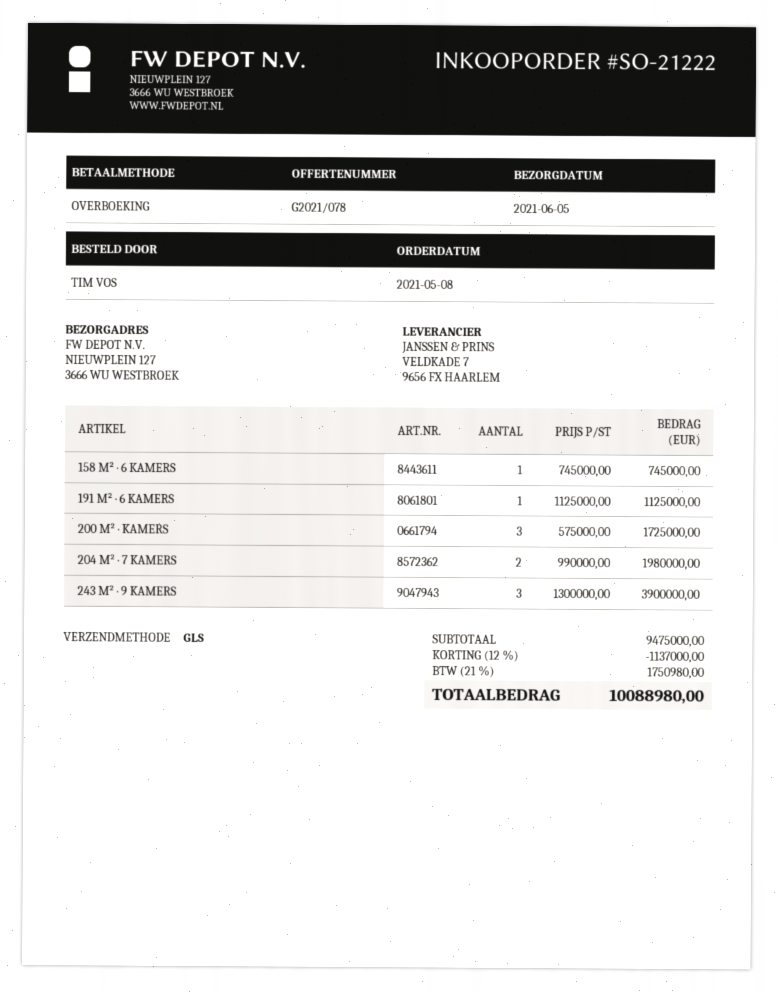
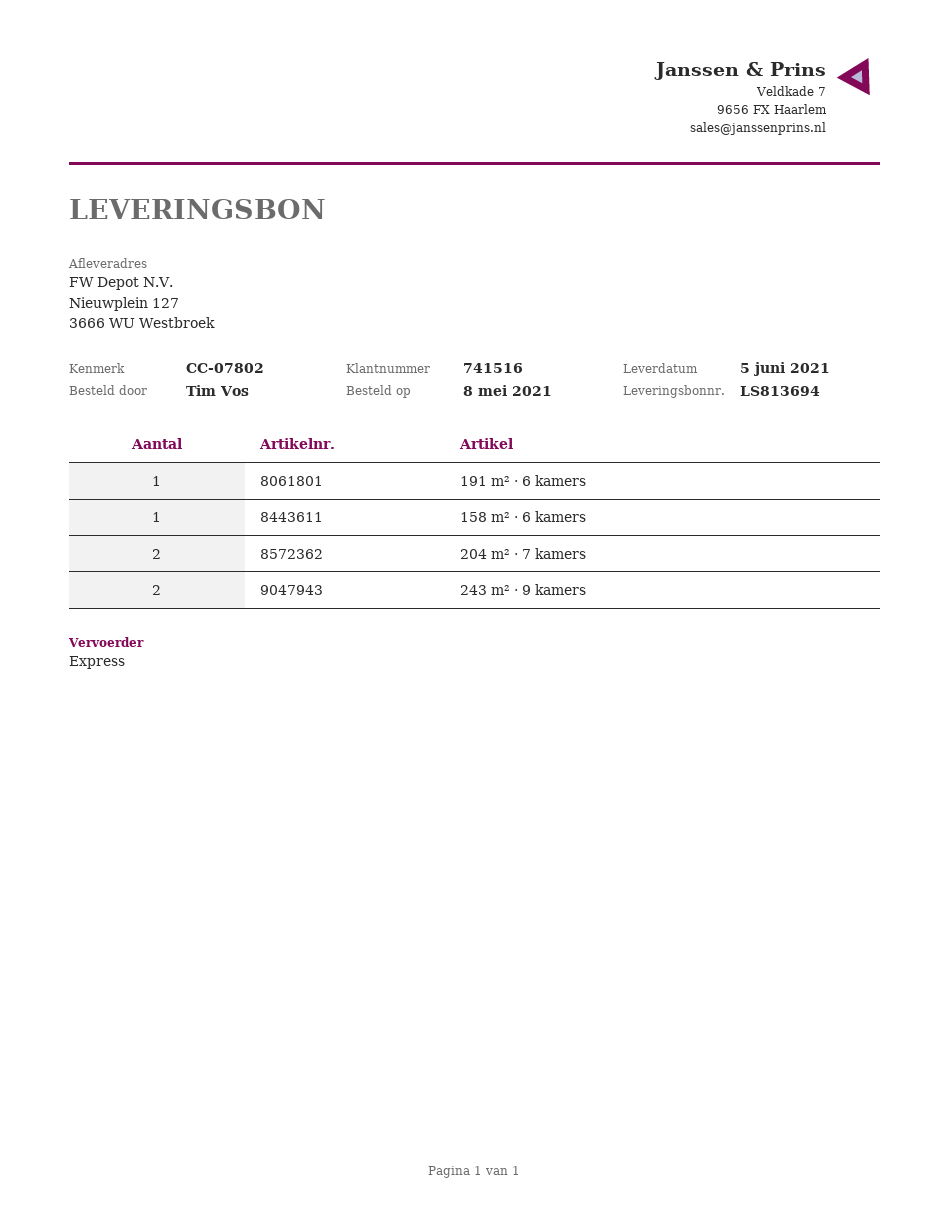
shipping method: GLS -> express
200 M² · KAMERS: 3 -> none
243 M² · 9 KAMERS: 3 -> 2

